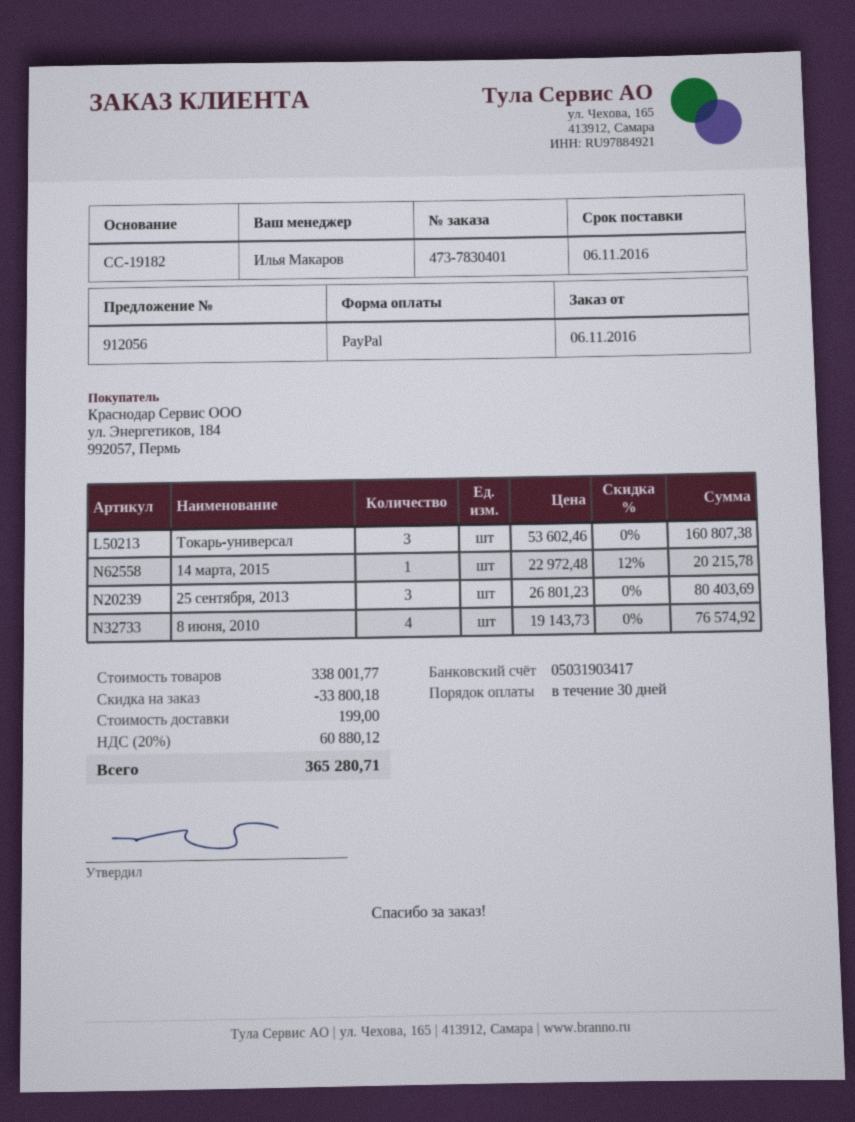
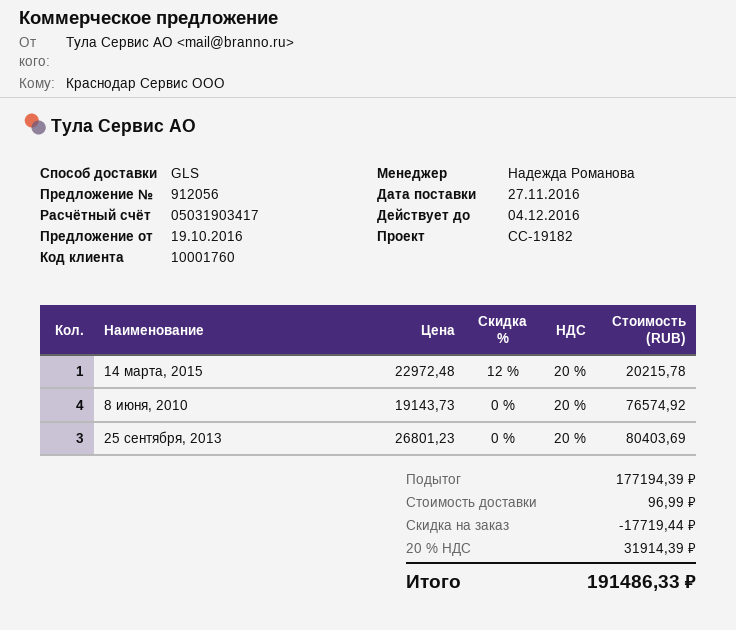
delivery date: 2016-11-06 -> 2016-11-27
sales rep: Илья Макаров -> Надежда Романова
Токарь-универсал: 3 x 53602.46 = 160807.38 -> none
subtotal: 338001.77 -> 177194.39
discount: 33800.18 -> 17719.44
shipping: 199.00 -> 96.99
tax: 20% = 60880.12 -> 20% = 31914.39
total: 365280.71 -> 191486.33

